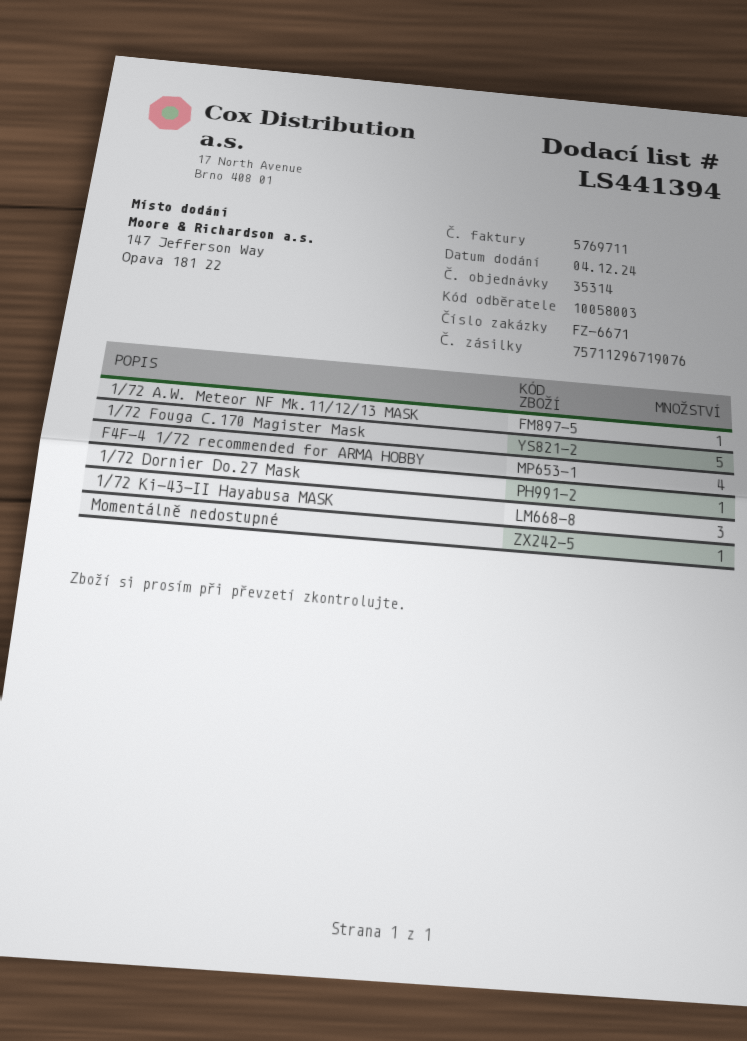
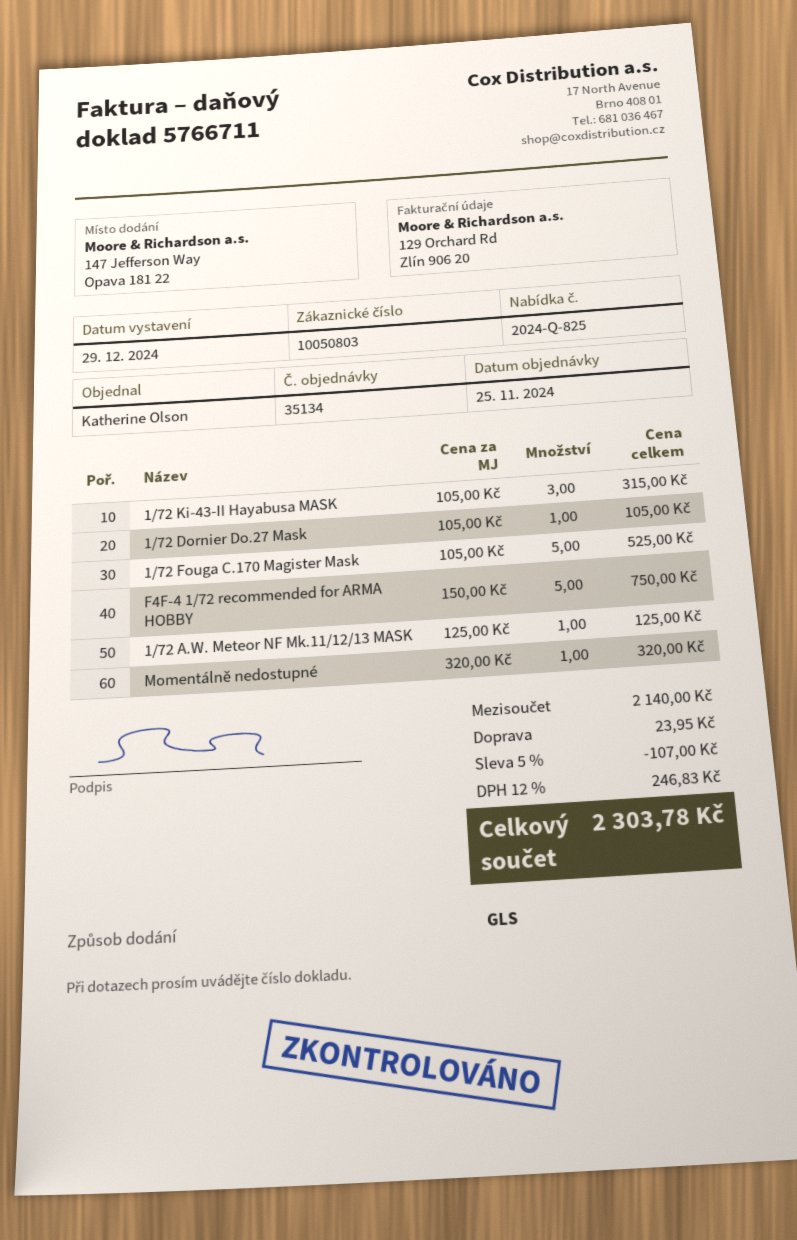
order number: 35314 -> 35134
invoice number: 5769711 -> 5766711
customer number: 10058003 -> 10050803
F4F-4 1/72 recommended for ARMA HOBBY: 4 -> 5

